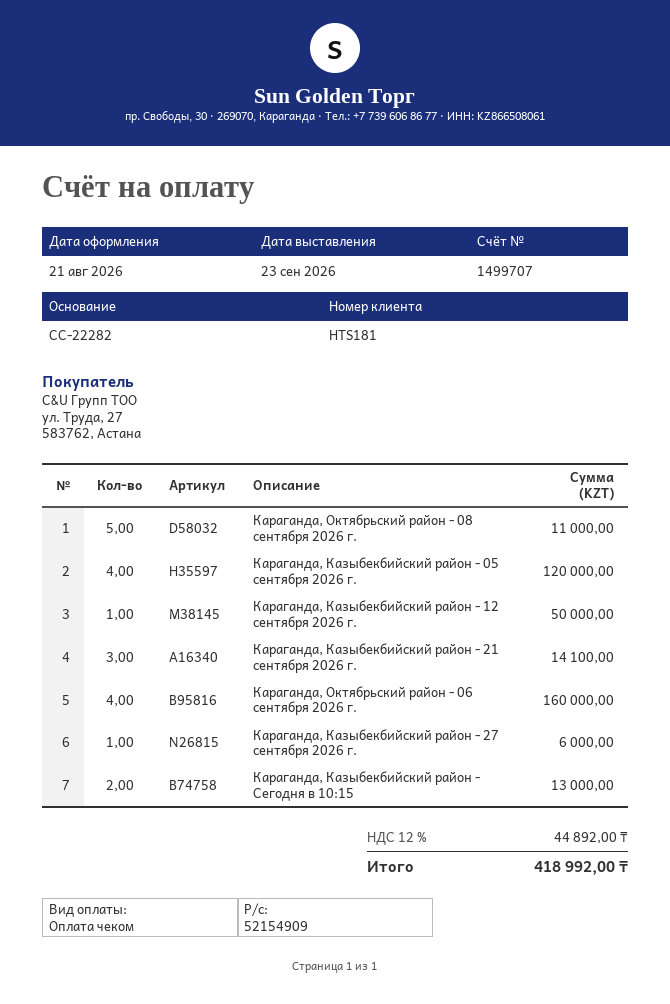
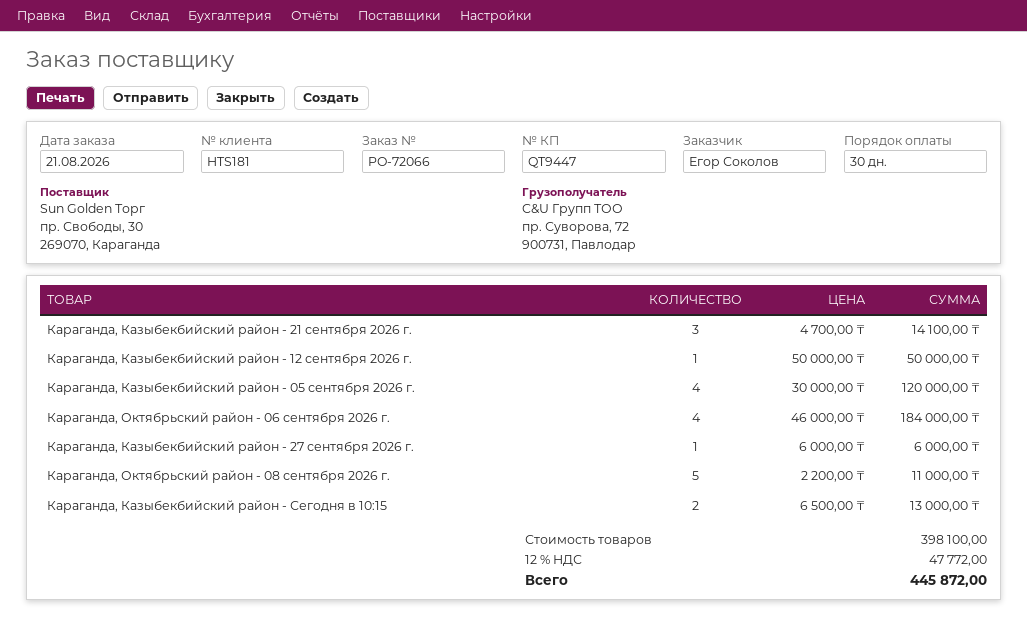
Караганда, Октябрьский район - 06 сентября 2026 г.: 4 for 160000.00 -> 4 for 184000.00
tax: 12% = 44892.00 -> 12% = 47772.00
total: 418992.00 -> 445872.00

